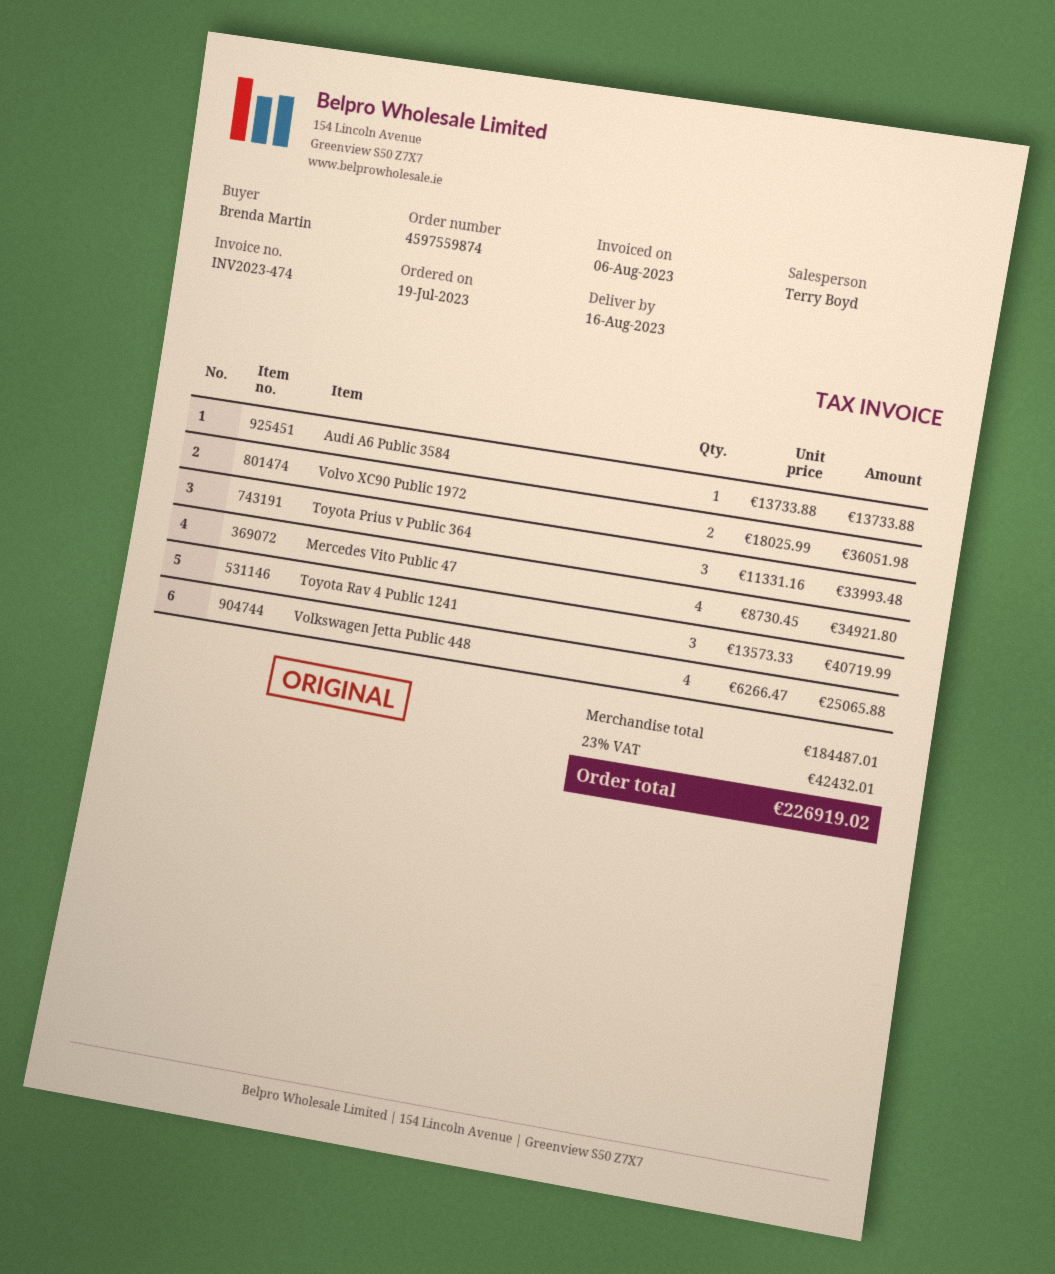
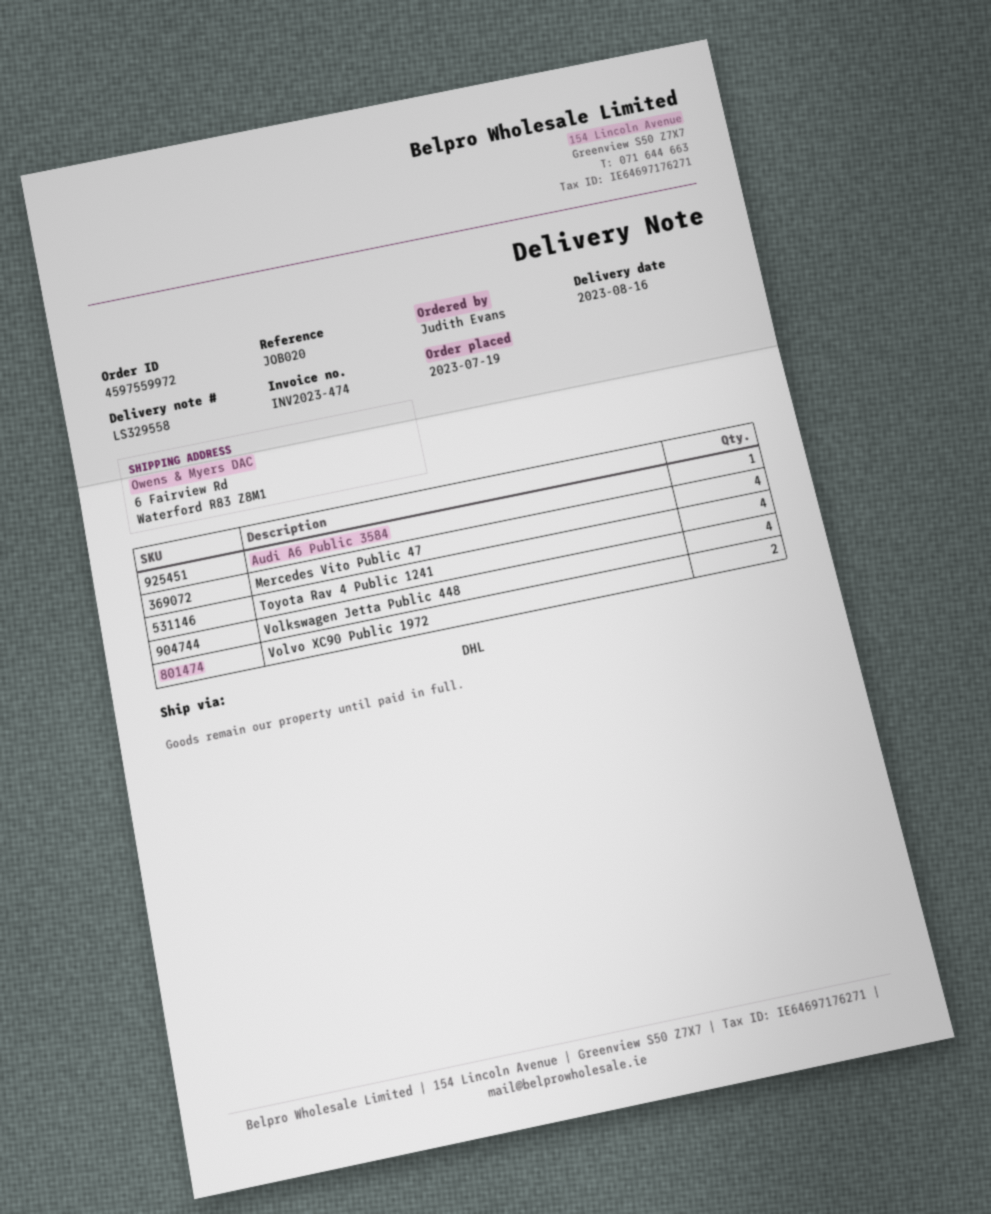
order number: 4597559874 -> 4597559972
ordered by: Brenda Martin -> Judith Evans
Toyota Prius v Public 364: 3 -> none
Toyota Rav 4 Public 1241: 3 -> 4

